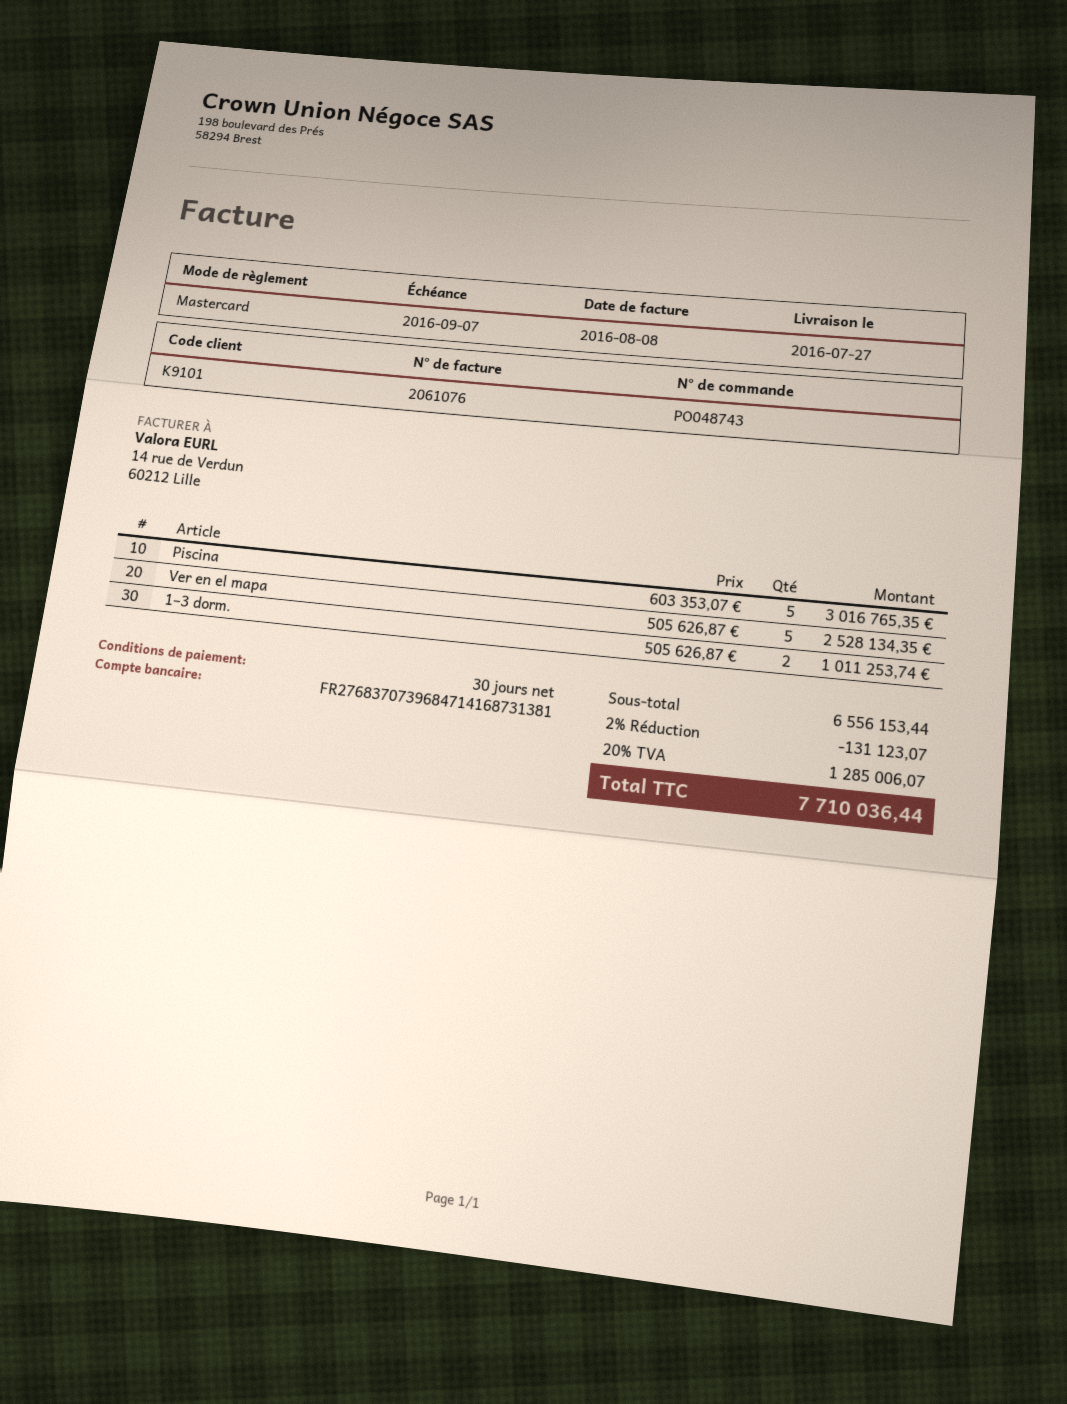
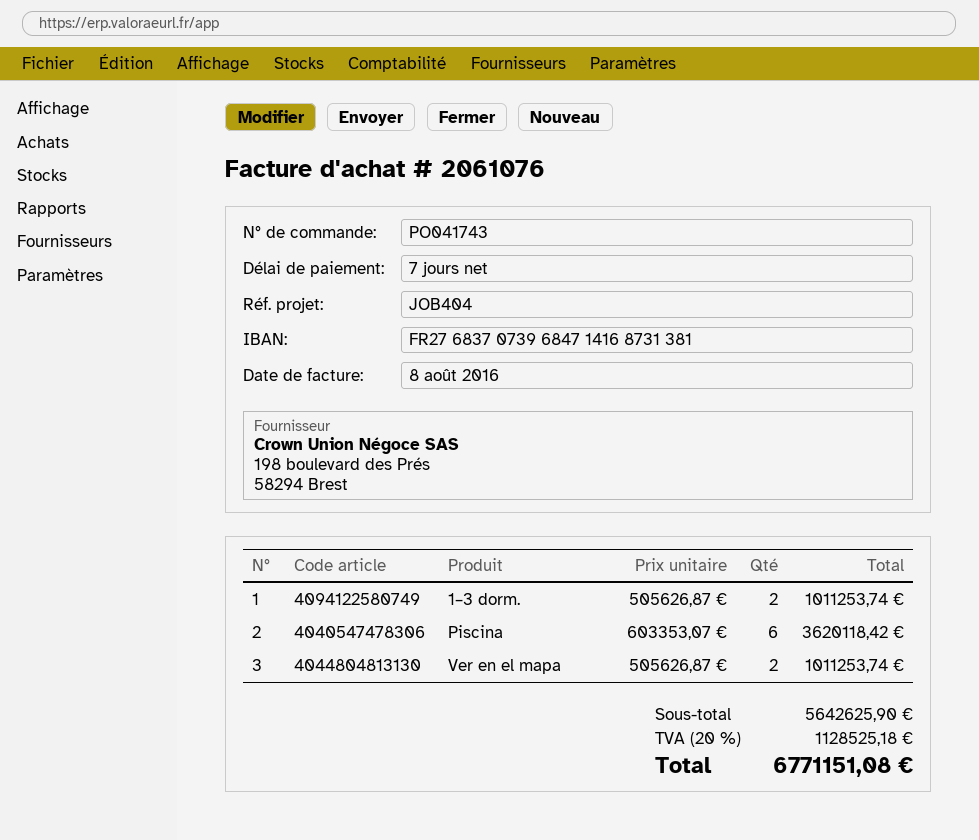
order number: PO048743 -> PO041743
payment terms: 30 days -> 7 days
Piscina: 5 x 603353.07 = 3016765.35 -> 6 x 603353.07 = 3620118.42
Ver en el mapa: 5 x 505626.87 = 2528134.35 -> 2 x 505626.87 = 1011253.74
subtotal: 6556153.44 -> 5642625.90
discount: 2% = 131123.07 -> none
tax: 20% = 1285006.07 -> 20% = 1128525.18
total: 7710036.44 -> 6771151.08

